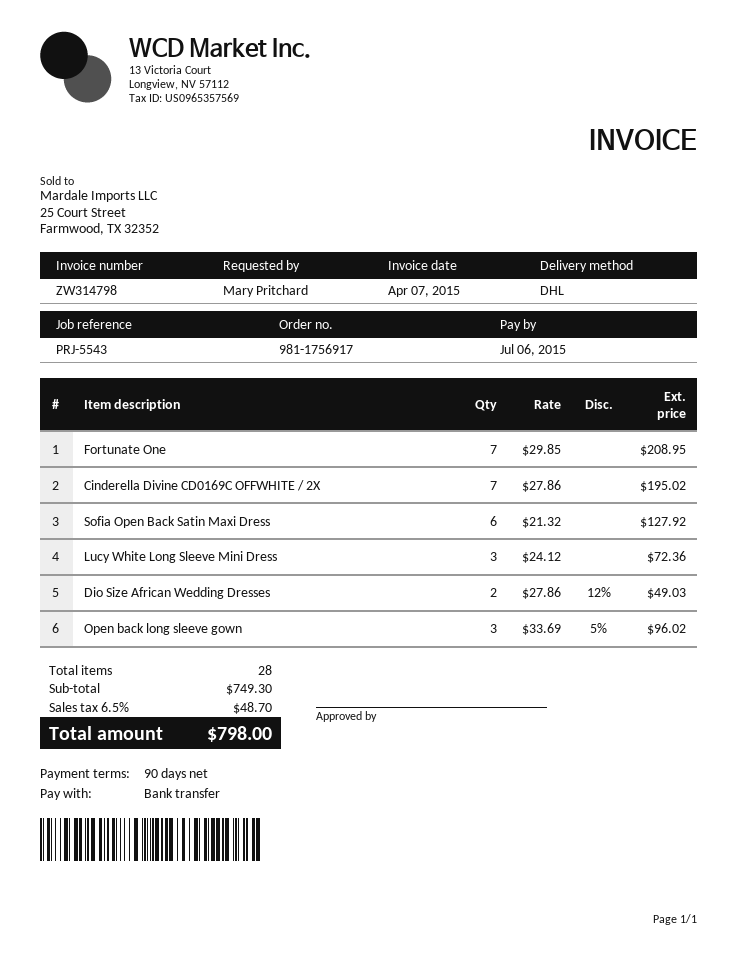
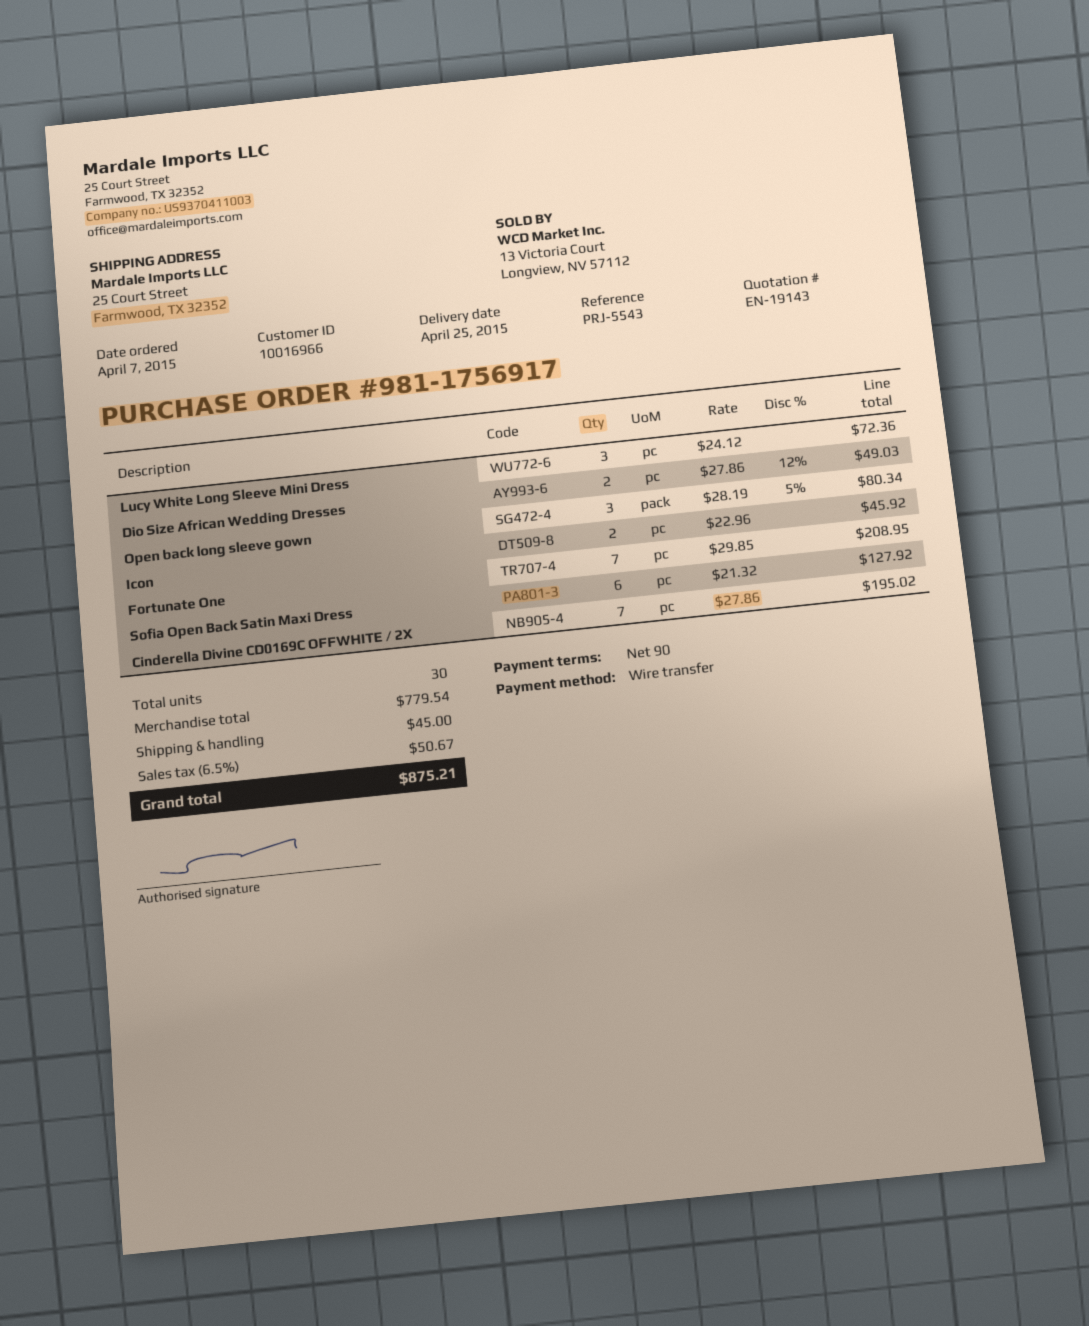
Open back long sleeve gown: 3 x 33.69 - 5% = 96.02 -> 3 x 28.19 - 5% = 80.34
Icon: none -> 2 x 22.96 = 45.92
total quantity: 28 -> 30
subtotal: 749.30 -> 779.54
shipping: none -> 45.00
tax: 6.5% = 48.70 -> 6.5% = 50.67
total: 798.00 -> 875.21

